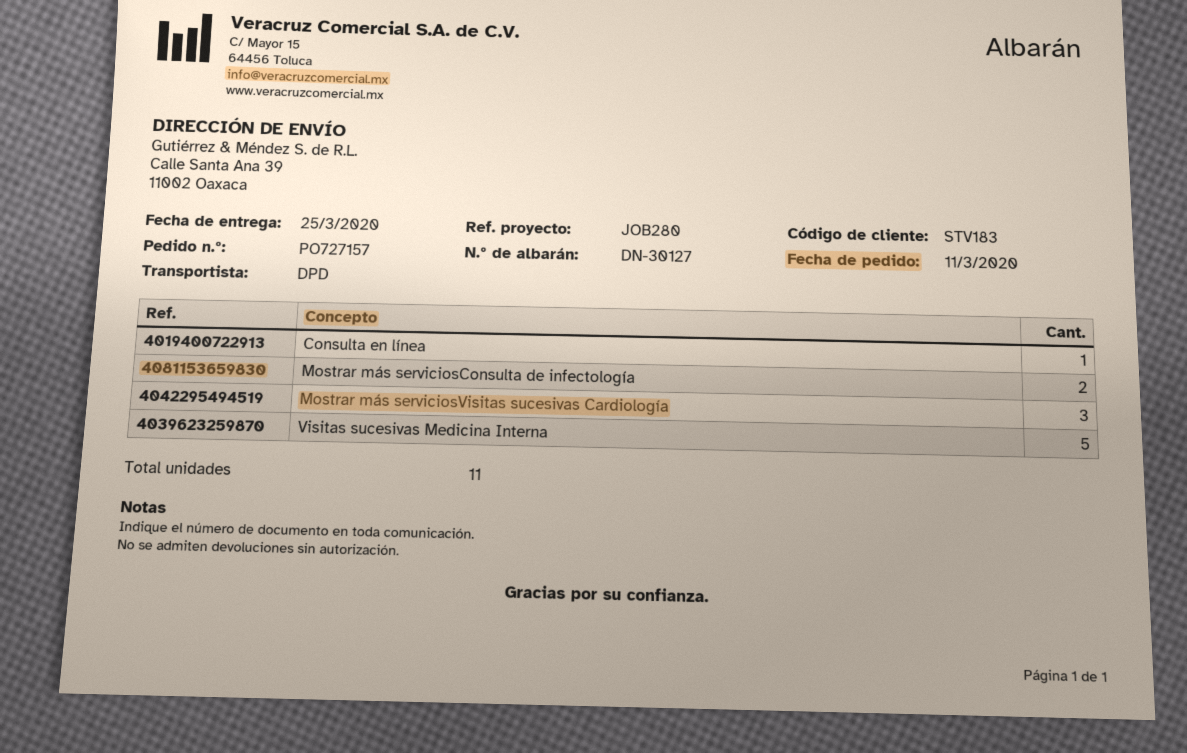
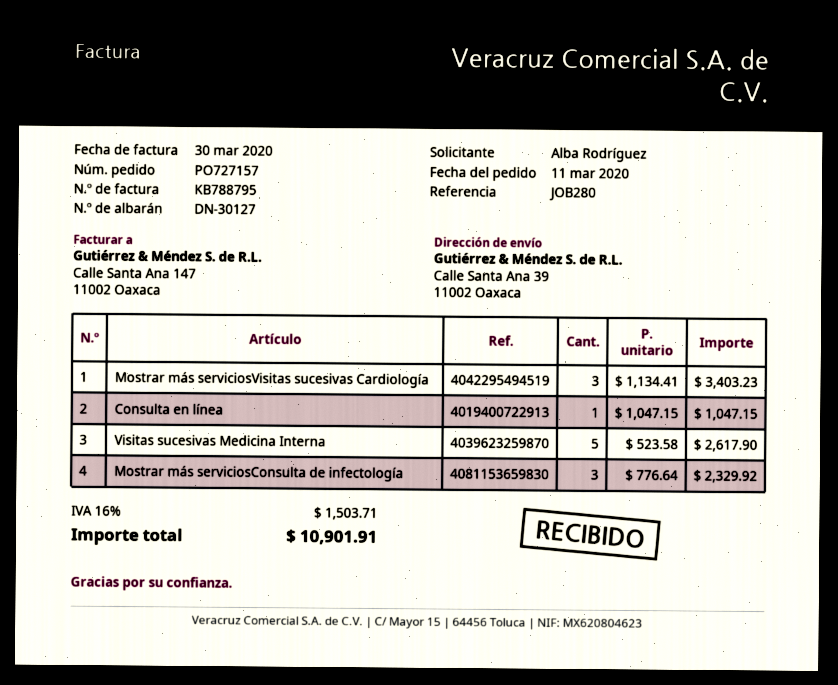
Mostrar más serviciosConsulta de infectología: 2 -> 3

